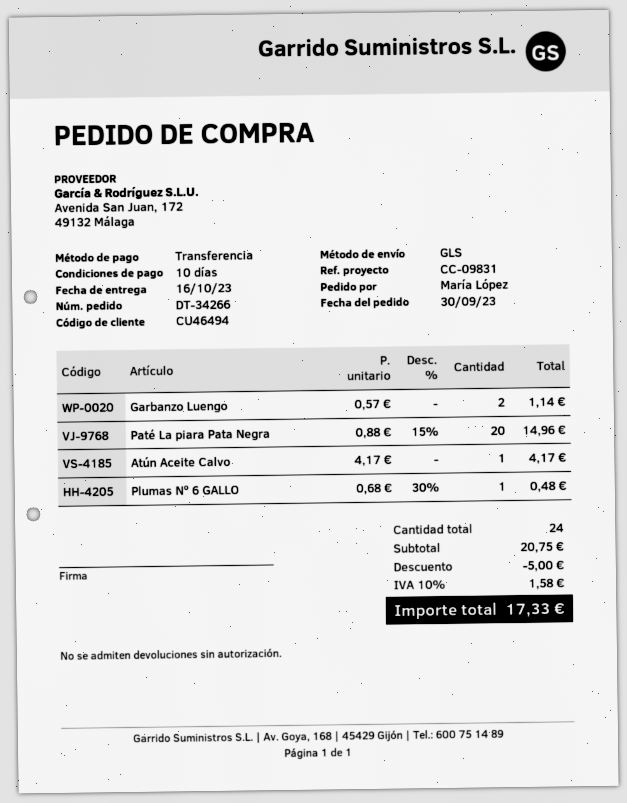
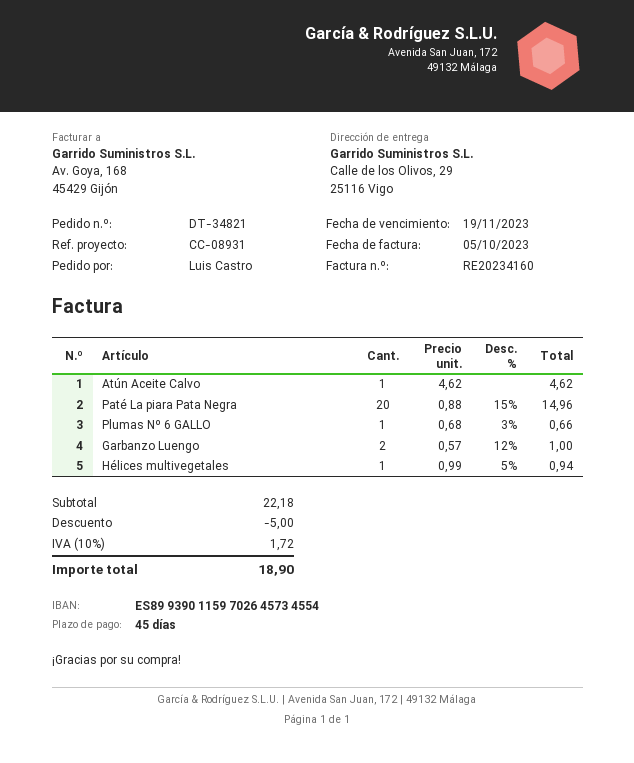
order number: DT-34266 -> DT-34821
payment terms: 10 days -> 45 days
reference: CC-09831 -> CC-08931
ordered by: María López -> Luis Castro
Garbanzo Luengo: 2 x 0.57 = 1.14 -> 2 x 0.57 - 12% = 1.00
Atún Aceite Calvo: 1 x 4.17 = 4.17 -> 1 x 4.62 = 4.62
Plumas Nº 6 GALLO: 1 x 0.68 - 30% = 0.48 -> 1 x 0.68 - 3% = 0.66
Hélices multivegetales: none -> 1 x 0.99 - 5% = 0.94
subtotal: 20.75 -> 22.18
tax: 10% = 1.58 -> 10% = 1.72
total: 17.33 -> 18.90

